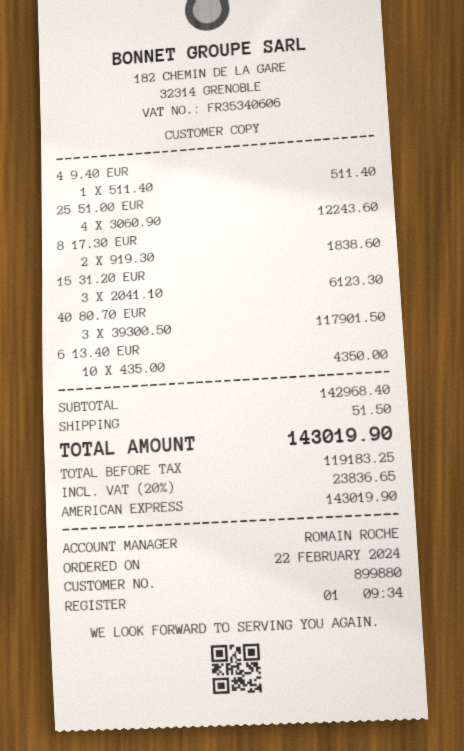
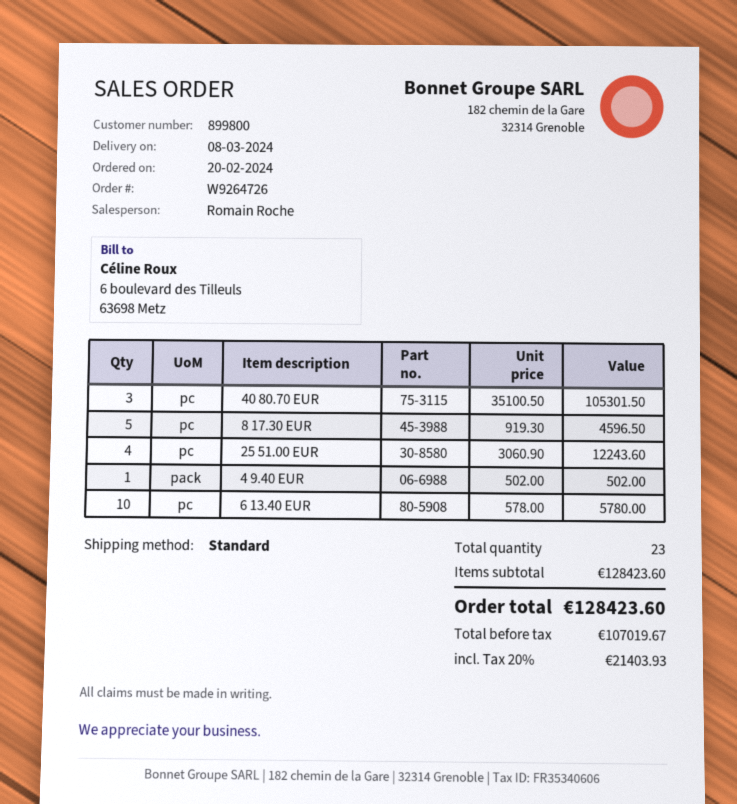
order date: 2024-02-22 -> 2024-02-20
customer number: 899880 -> 899800
4 9.40 EUR: 1 x 511.40 = 511.40 -> 1 x 502.00 = 502.00
8 17.30 EUR: 2 x 919.30 = 1838.60 -> 5 x 919.30 = 4596.50
15 31.20 EUR: 3 x 2041.10 = 6123.30 -> none
40 80.70 EUR: 3 x 39300.50 = 117901.50 -> 3 x 35100.50 = 105301.50
6 13.40 EUR: 10 x 435.00 = 4350.00 -> 10 x 578.00 = 5780.00
subtotal: 142968.40 -> 128423.60
shipping: 51.50 -> none
net: 119183.25 -> 107019.67
tax: 20% = 23836.65 -> 20% = 21403.93
total: 143019.90 -> 128423.60

